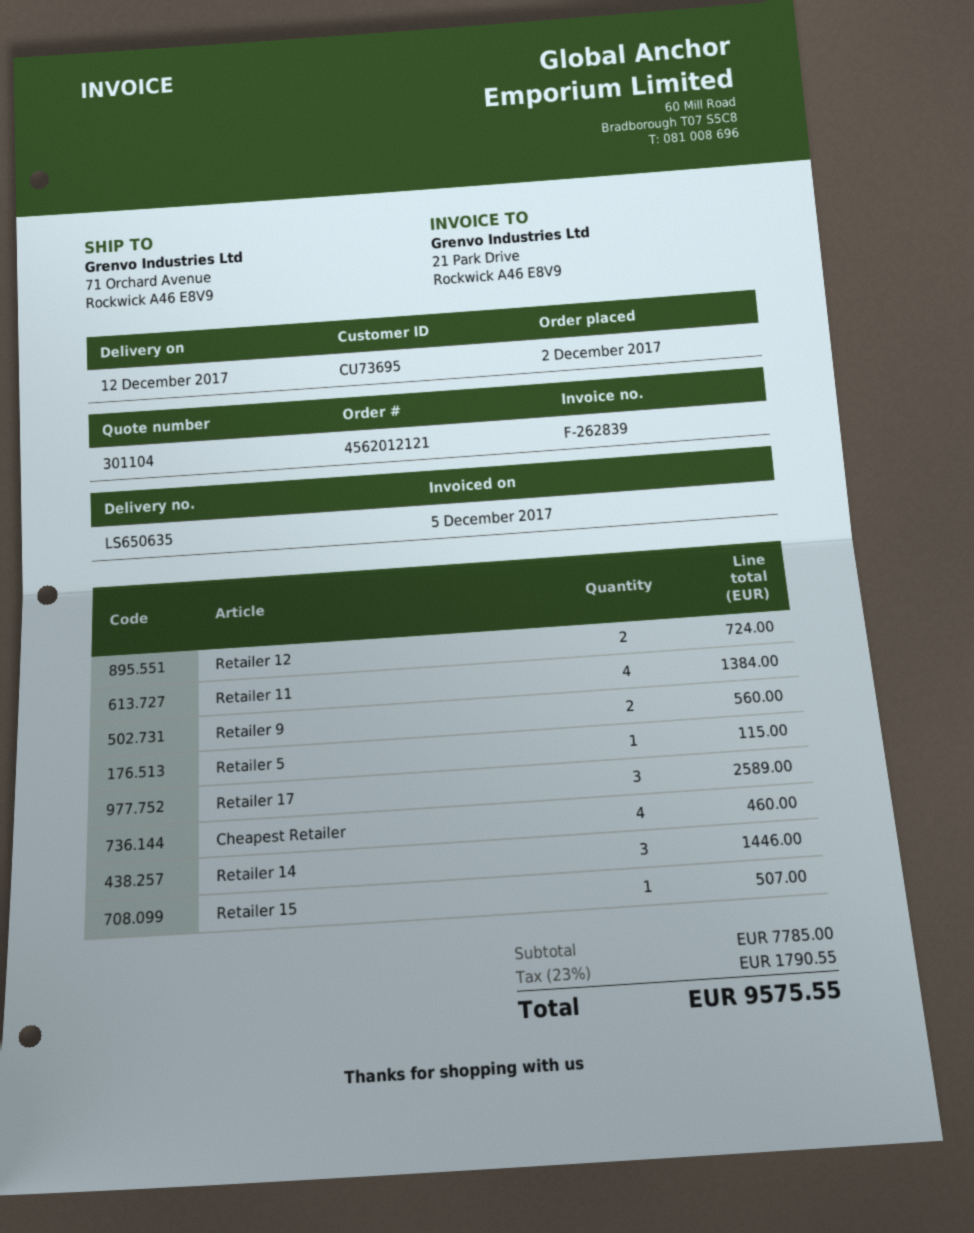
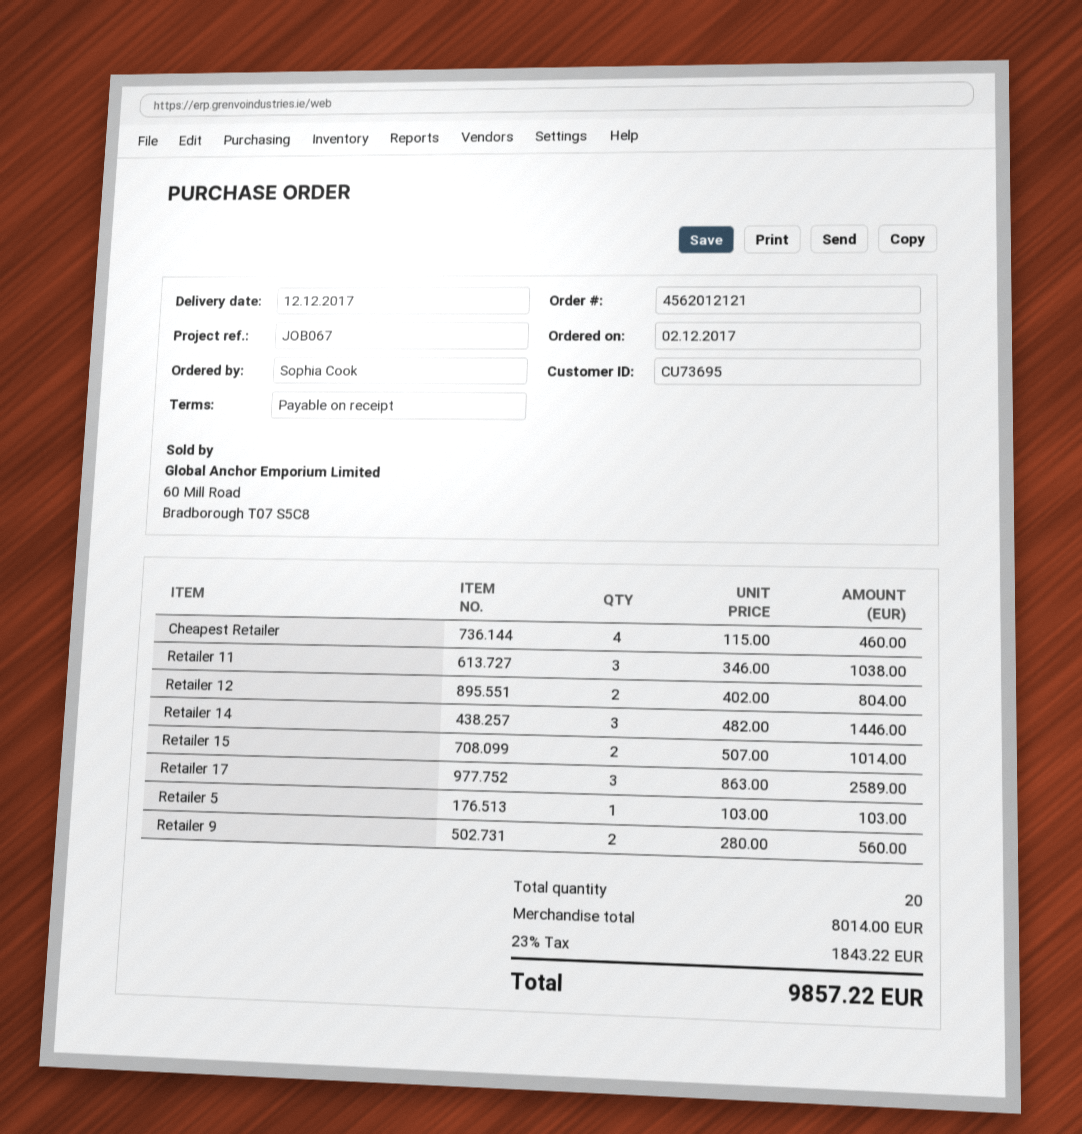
Retailer 12: 2 for 724.00 -> 2 for 804.00
Retailer 11: 4 for 1384.00 -> 3 for 1038.00
Retailer 5: 1 for 115.00 -> 1 for 103.00
Retailer 15: 1 for 507.00 -> 2 for 1014.00
subtotal: 7785.00 -> 8014.00
tax: 23% = 1790.55 -> 23% = 1843.22
total: 9575.55 -> 9857.22

